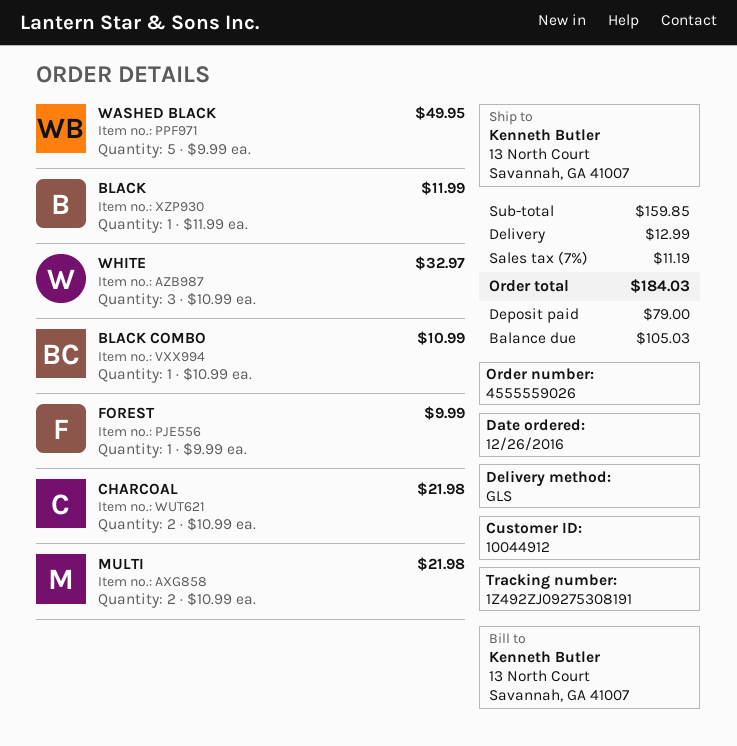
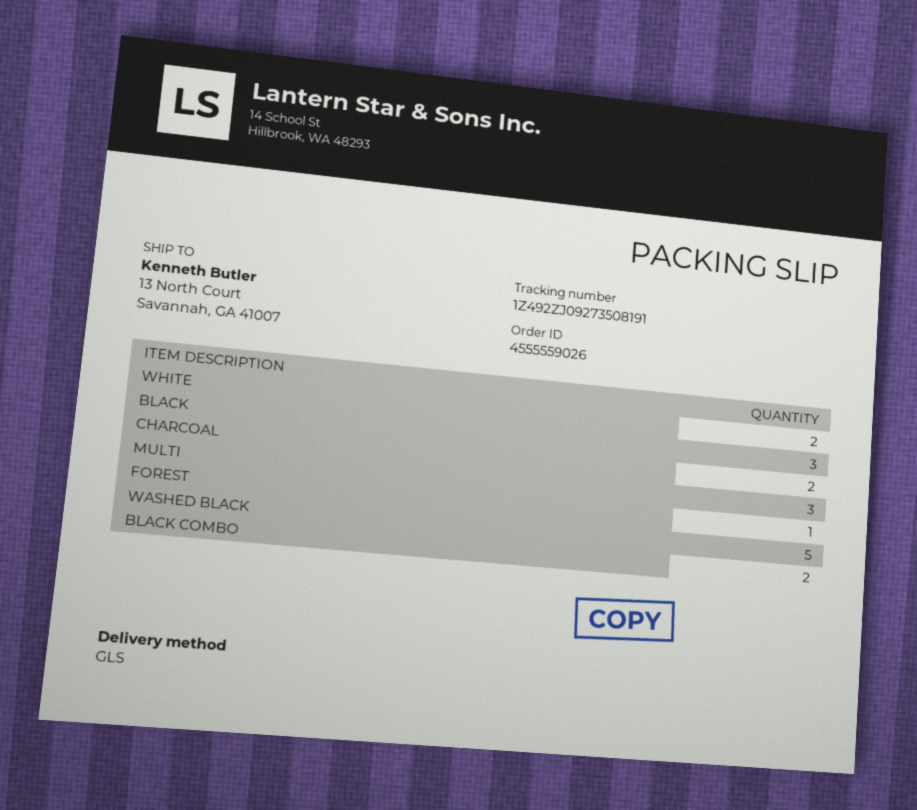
tracking number: 1Z492ZJ09275308191 -> 1Z492ZJ09273508191
BLACK: 1 -> 3
WHITE: 3 -> 2
BLACK COMBO: 1 -> 2
MULTI: 2 -> 3

